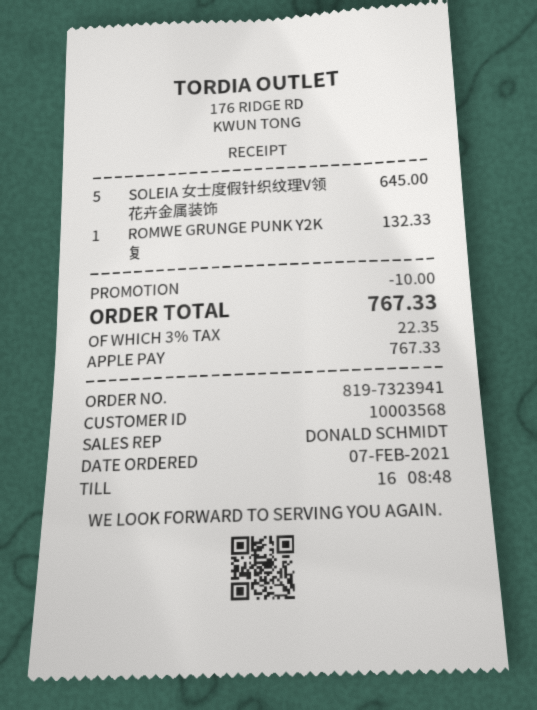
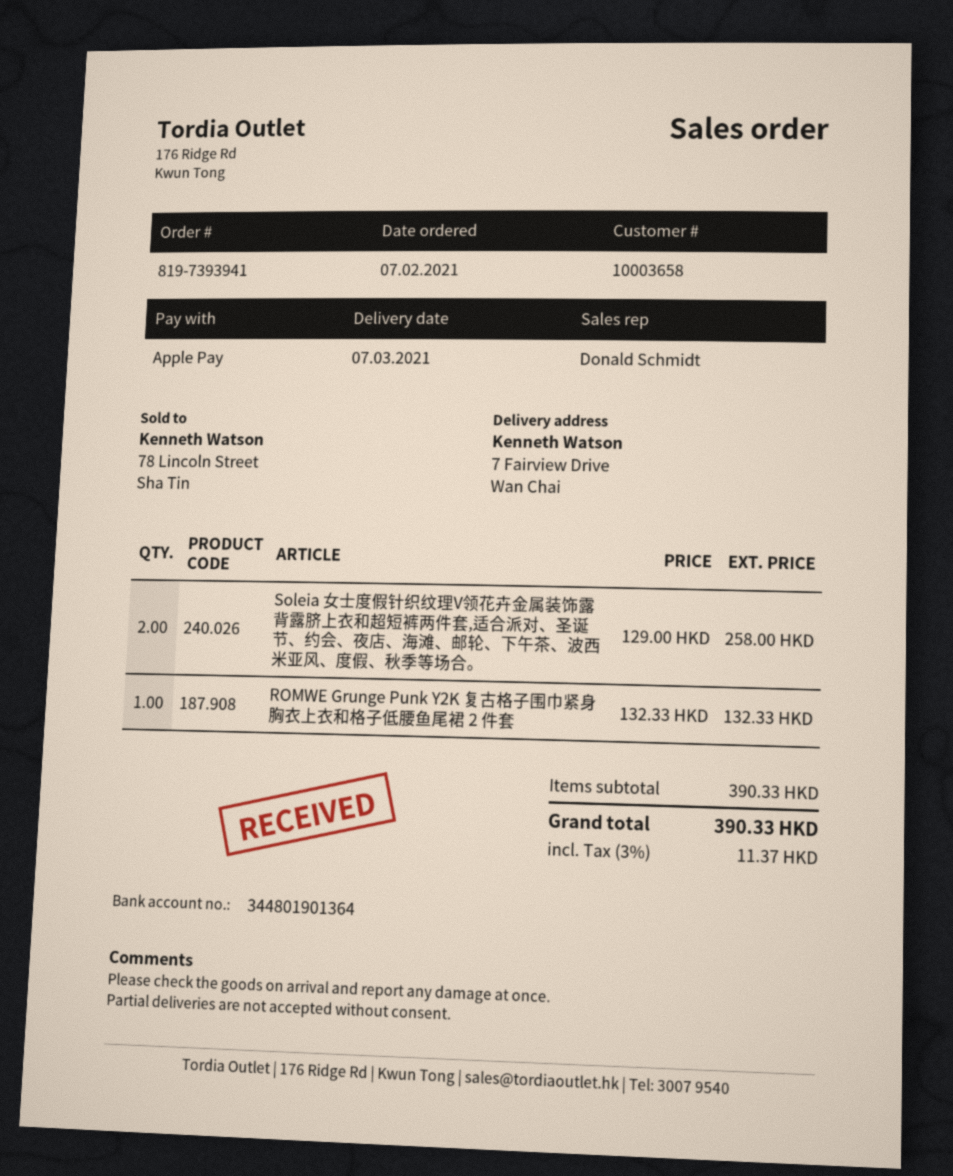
order number: 819-7323941 -> 819-7393941
customer number: 10003568 -> 10003658
SOLEIA 女士度假针织纹理V领花卉金属装饰: 5 for 645.00 -> 2 for 258.00
discount: 10.00 -> none
tax: 3% = 22.35 -> 3% = 11.37
total: 767.33 -> 390.33

